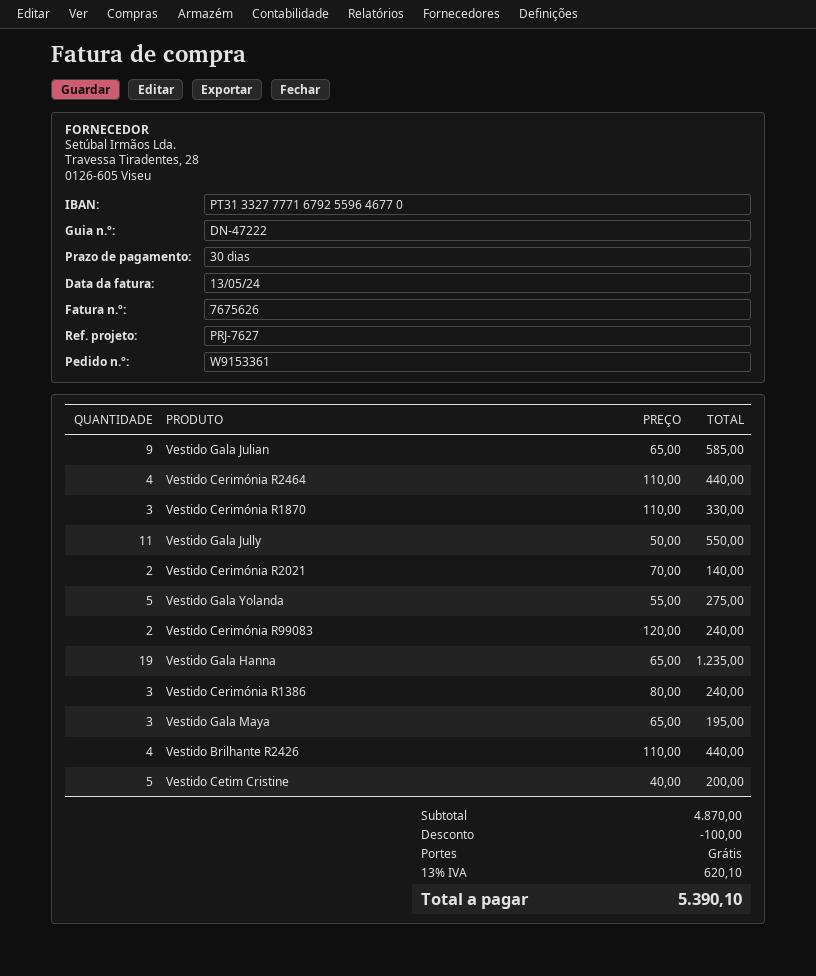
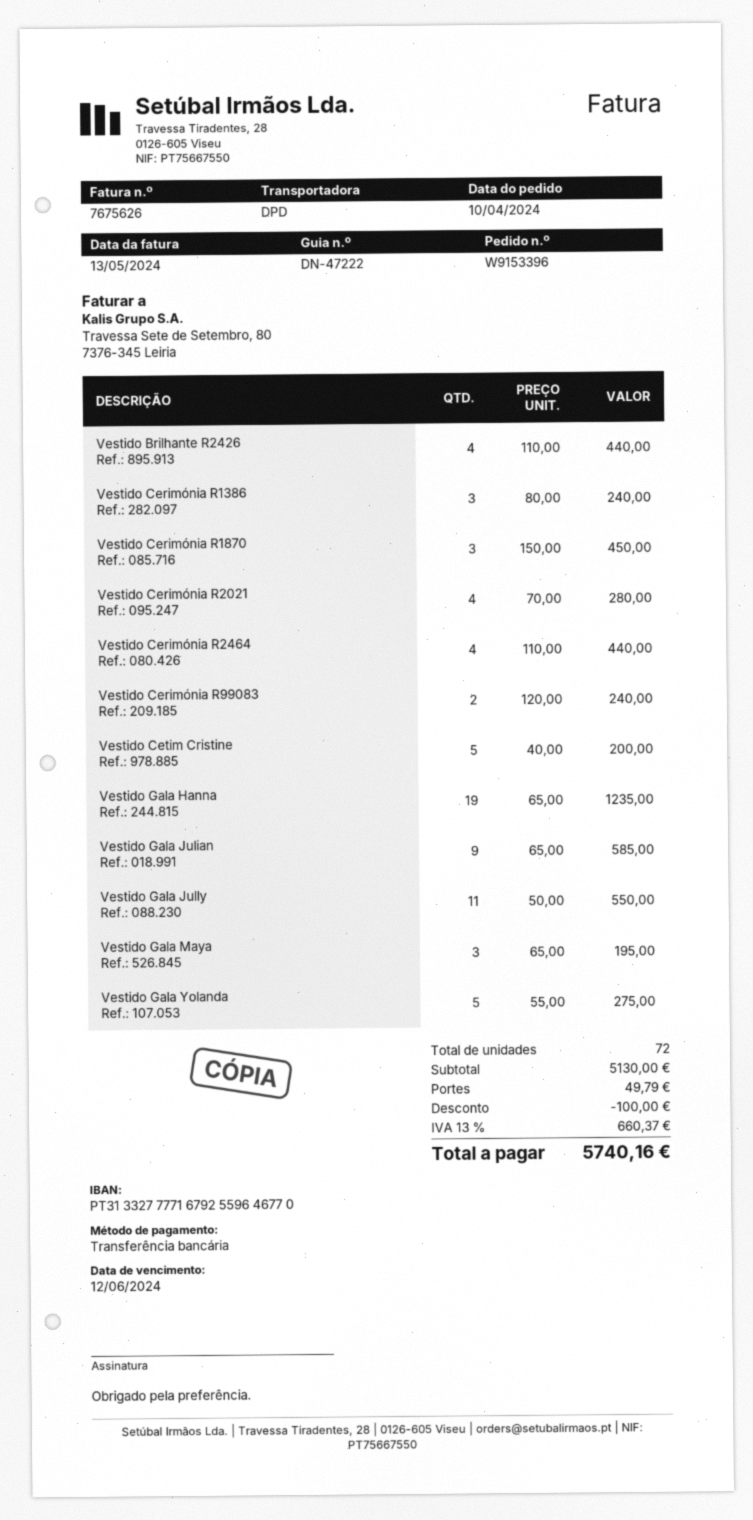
order number: W9153361 -> W9153396
Vestido Cerimónia R1870: 3 x 110.00 = 330.00 -> 3 x 150.00 = 450.00
Vestido Cerimónia R2021: 2 x 70.00 = 140.00 -> 4 x 70.00 = 280.00
subtotal: 4870.00 -> 5130.00
shipping: 0.00 -> 49.79
tax: 13% = 620.10 -> 13% = 660.37
total: 5390.10 -> 5740.16

